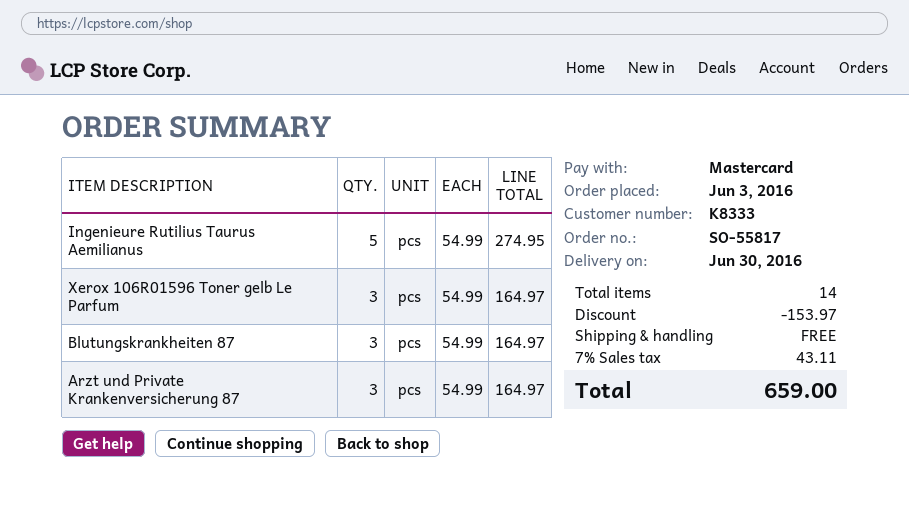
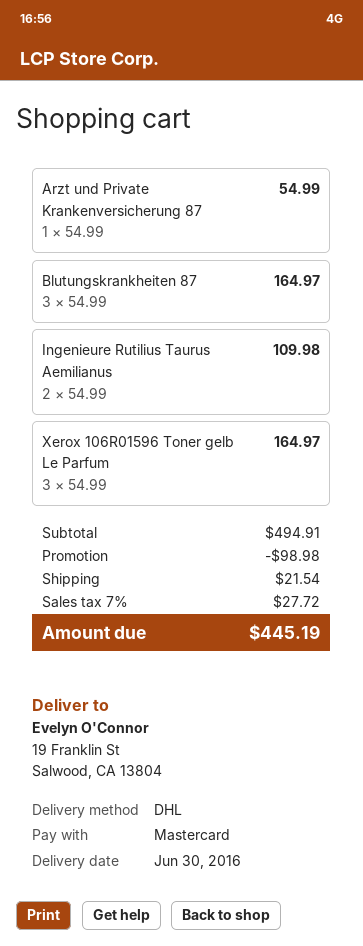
Ingenieure Rutilius Taurus Aemilianus: 5 x 54.99 = 274.95 -> 2 x 54.99 = 109.98
Arzt und Private Krankenversicherung 87: 3 x 54.99 = 164.97 -> 1 x 54.99 = 54.99
discount: 153.97 -> 98.98
shipping: 0.00 -> 21.54
tax: 7% = 43.11 -> 7% = 27.72
total: 659.00 -> 445.19

